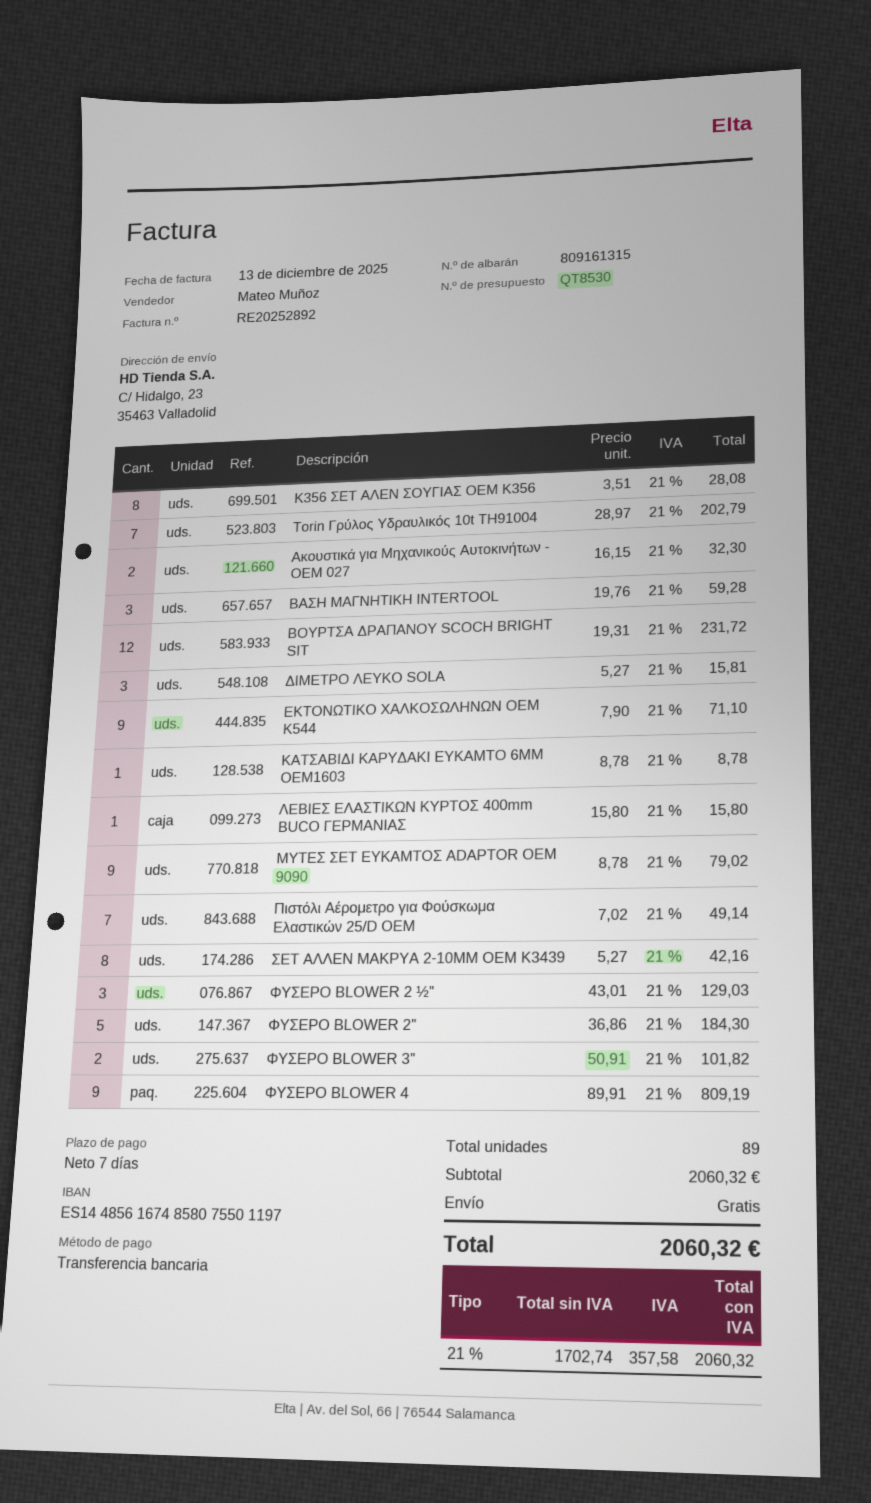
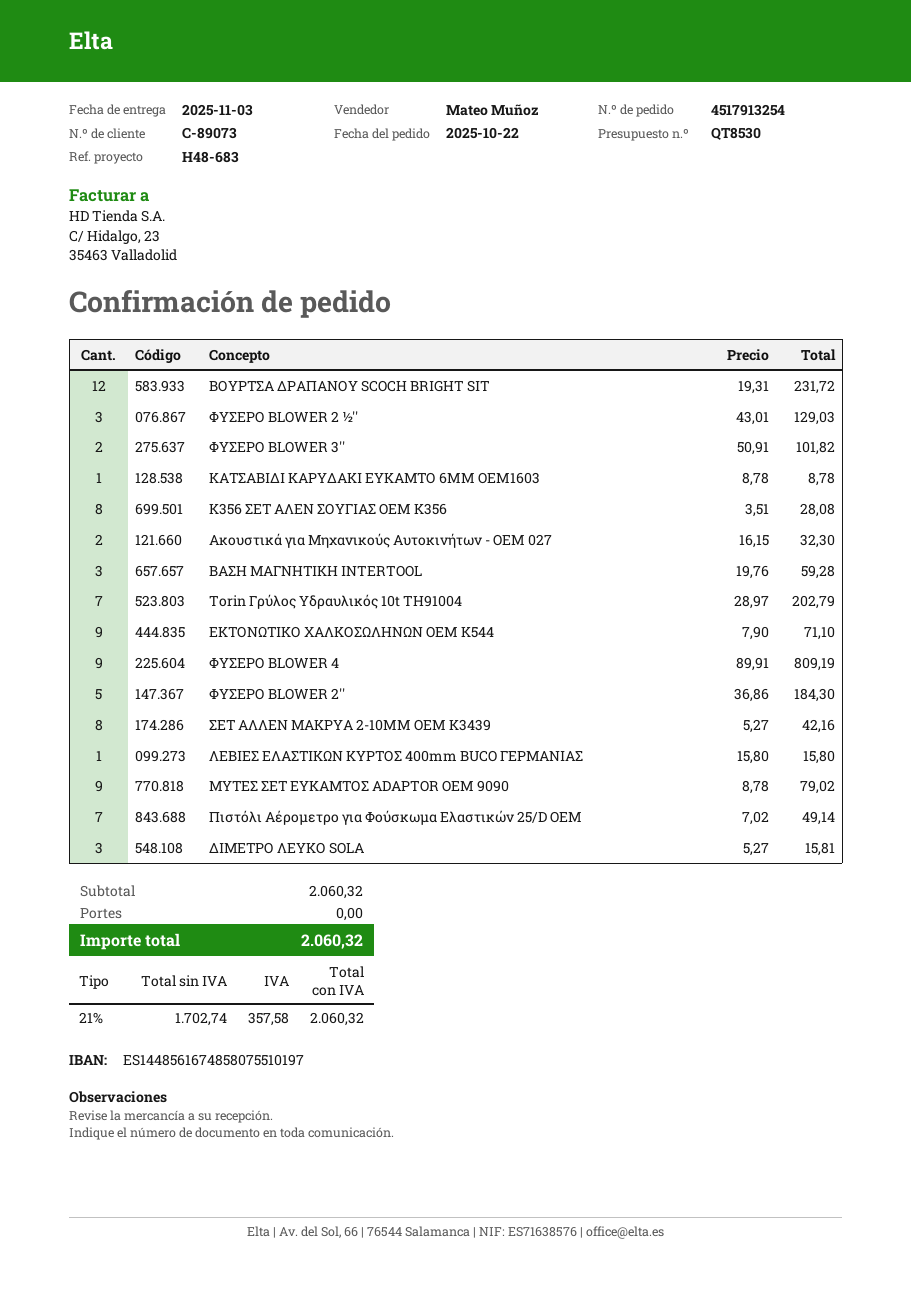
bank account: ES1448561674858075501197 -> ES1448561674858075510197

